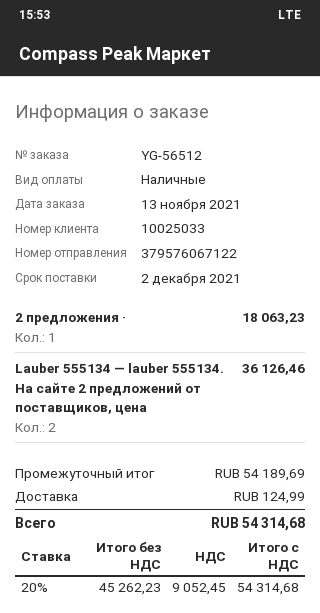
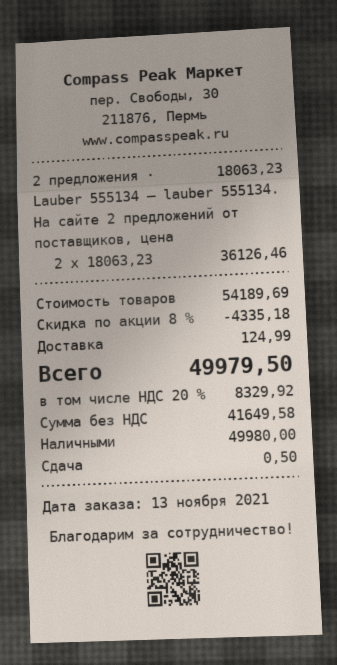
discount: none -> 8% = 4335.18
net: 45262.23 -> 41649.58
tax: 20% = 9052.45 -> 20% = 8329.92
total: 54314.68 -> 49979.50

